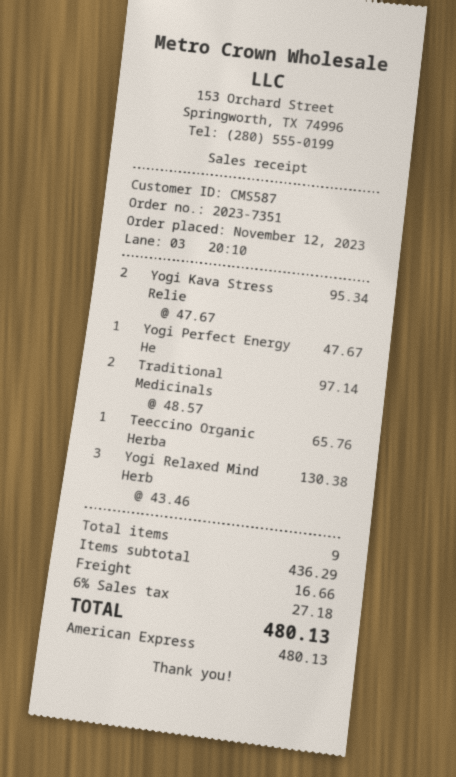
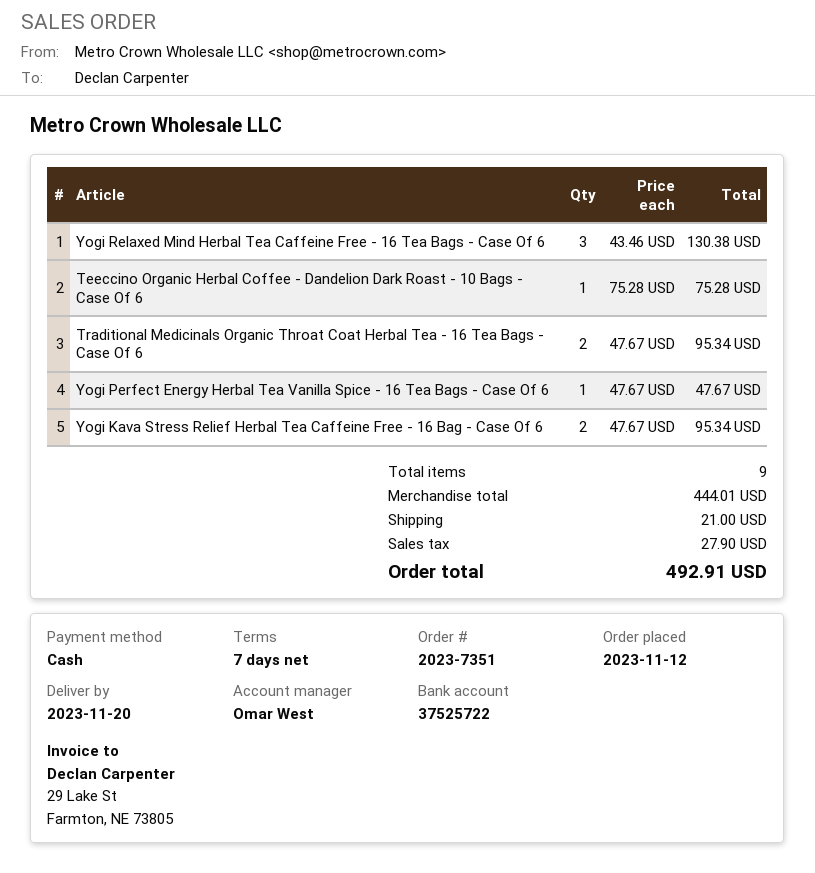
payment method: American Express -> cash
Traditional Medicinals: 2 x 48.57 = 97.14 -> 2 x 47.67 = 95.34
Teeccino Organic Herba: 1 x 65.76 = 65.76 -> 1 x 75.28 = 75.28
subtotal: 436.29 -> 444.01
shipping: 16.66 -> 21.00
tax: 27.18 -> 27.90
total: 480.13 -> 492.91

